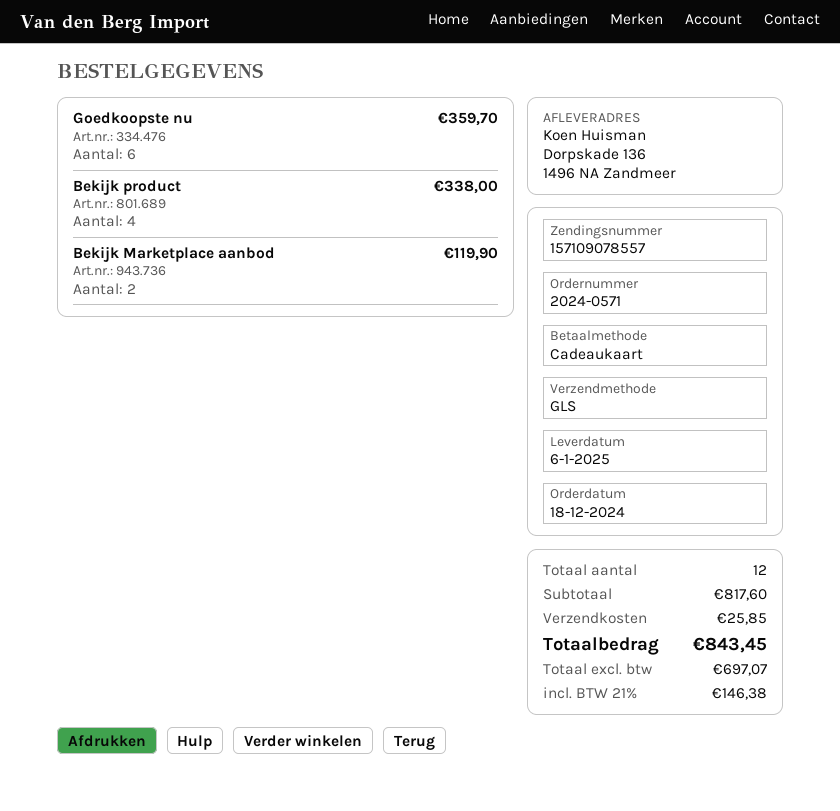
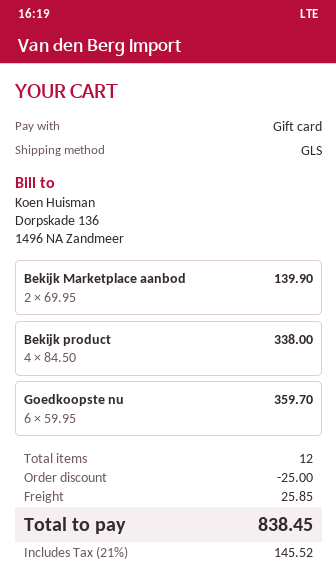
Bekijk Marketplace aanbod: 2 for 119.90 -> 2 for 139.90
discount: none -> 25.00
tax: 21% = 146.38 -> 21% = 145.52
total: 843.45 -> 838.45

